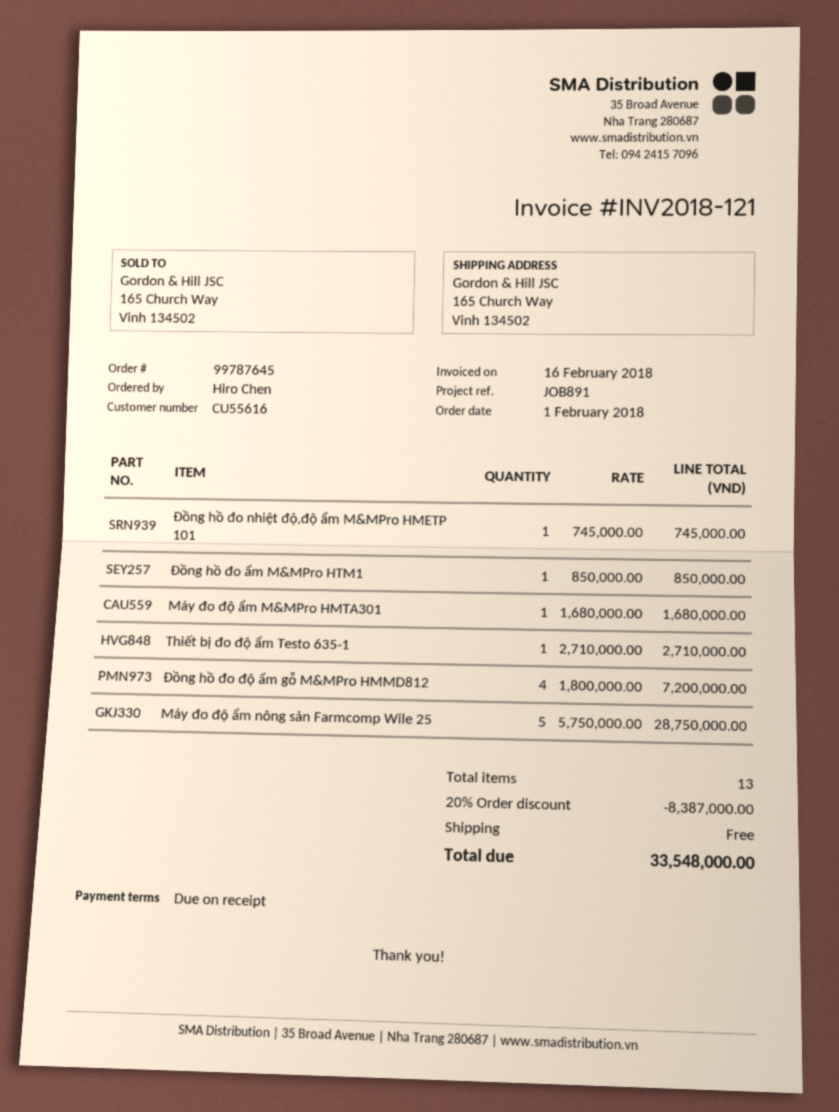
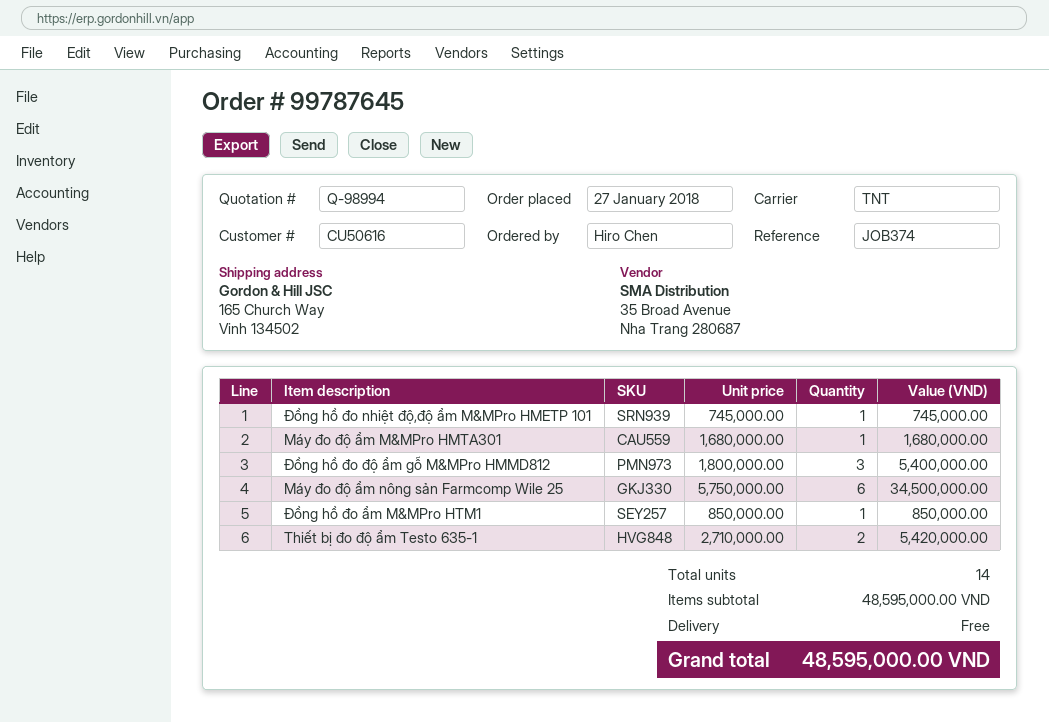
order date: 2018-02-01 -> 2018-01-27
customer number: CU55616 -> CU50616
reference: JOB891 -> JOB374
Thiết bị đo độ ẩm Testo 635-1: 1 x 2710000.00 = 2710000.00 -> 2 x 2710000.00 = 5420000.00
Đồng hồ đo độ ẩm gỗ M&MPro HMMD812: 4 x 1800000.00 = 7200000.00 -> 3 x 1800000.00 = 5400000.00
Máy đo độ ẩm nông sản Farmcomp Wile 25: 5 x 5750000.00 = 28750000.00 -> 6 x 5750000.00 = 34500000.00
total quantity: 13 -> 14
discount: 20% = 8387000.00 -> none
total: 33548000.00 -> 48595000.00

